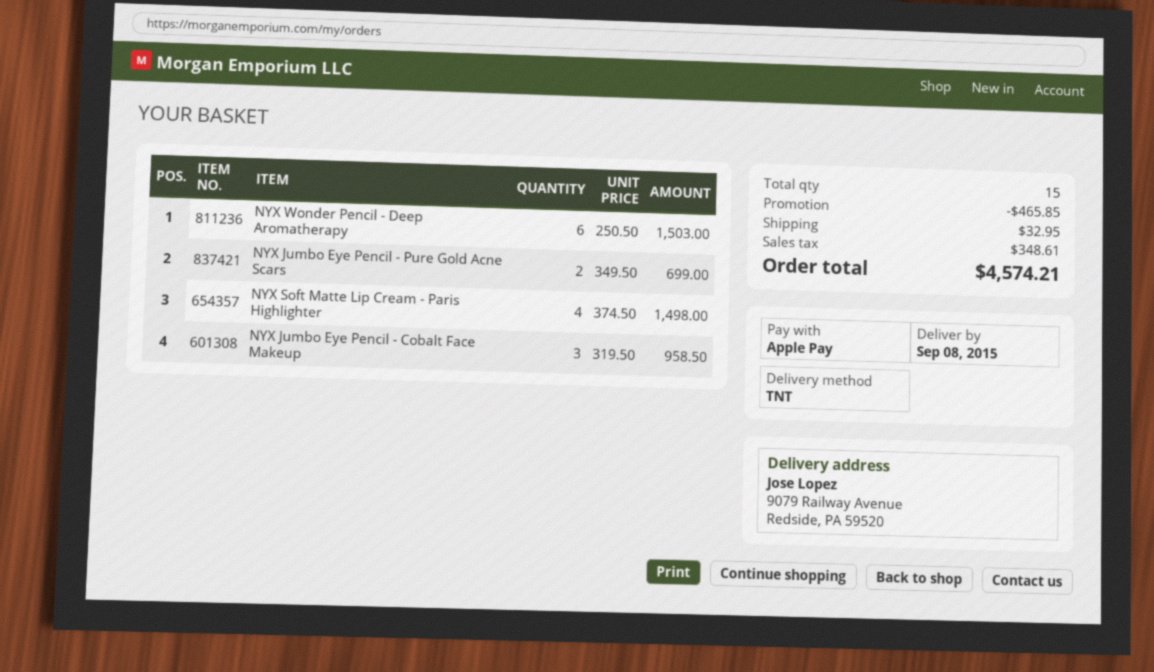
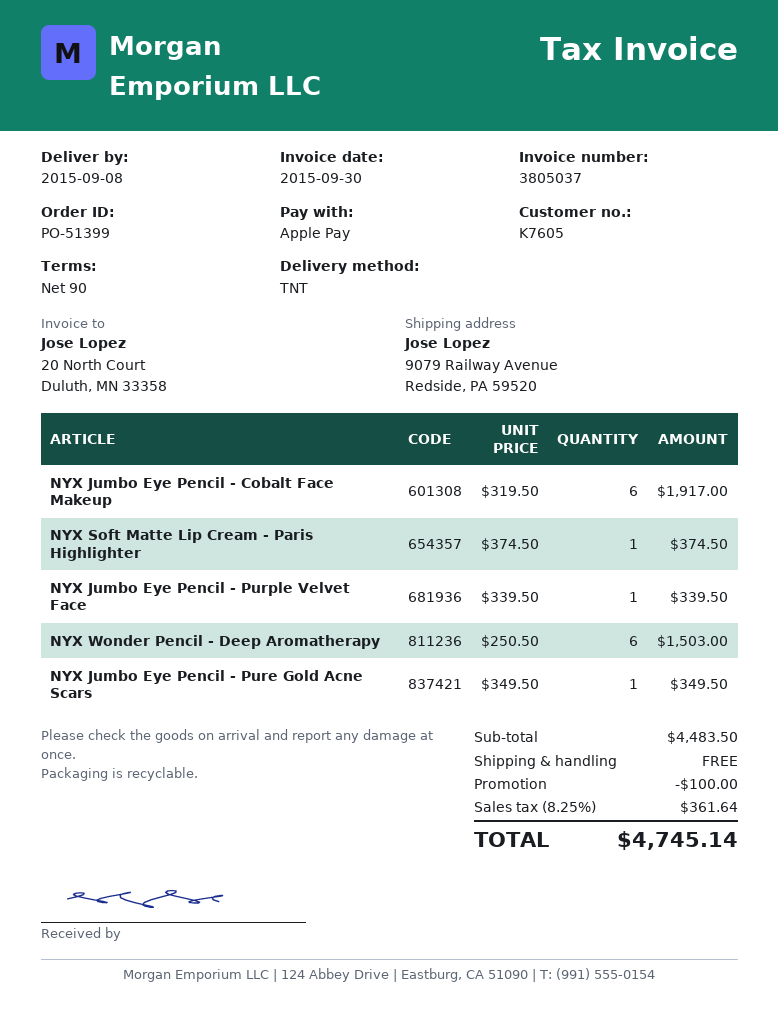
NYX Jumbo Eye Pencil - Pure Gold Acne Scars: 2 x 349.50 = 699.00 -> 1 x 349.50 = 349.50
NYX Soft Matte Lip Cream - Paris Highlighter: 4 x 374.50 = 1498.00 -> 1 x 374.50 = 374.50
NYX Jumbo Eye Pencil - Cobalt Face Makeup: 3 x 319.50 = 958.50 -> 6 x 319.50 = 1917.00
NYX Jumbo Eye Pencil - Purple Velvet Face: none -> 1 x 339.50 = 339.50
discount: 465.85 -> 100.00
shipping: 32.95 -> 0.00
tax: 348.61 -> 361.64
total: 4574.21 -> 4745.14

